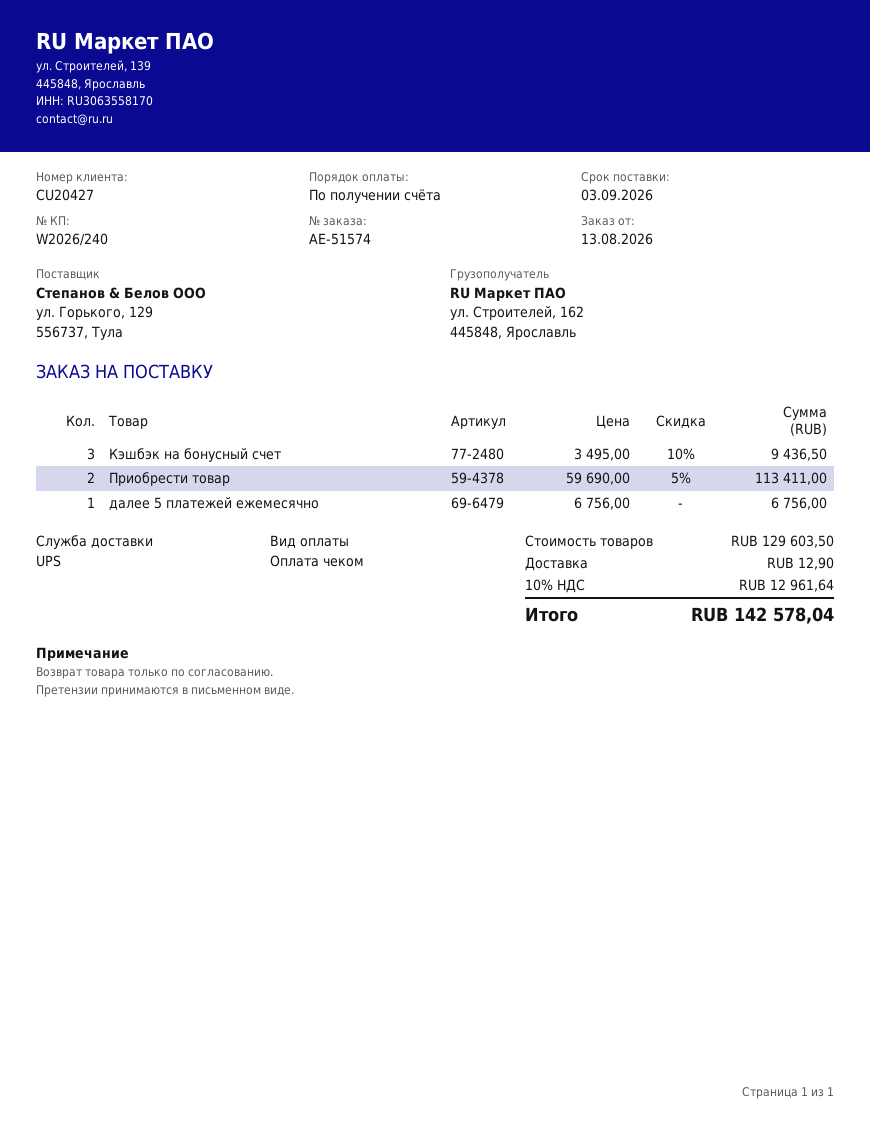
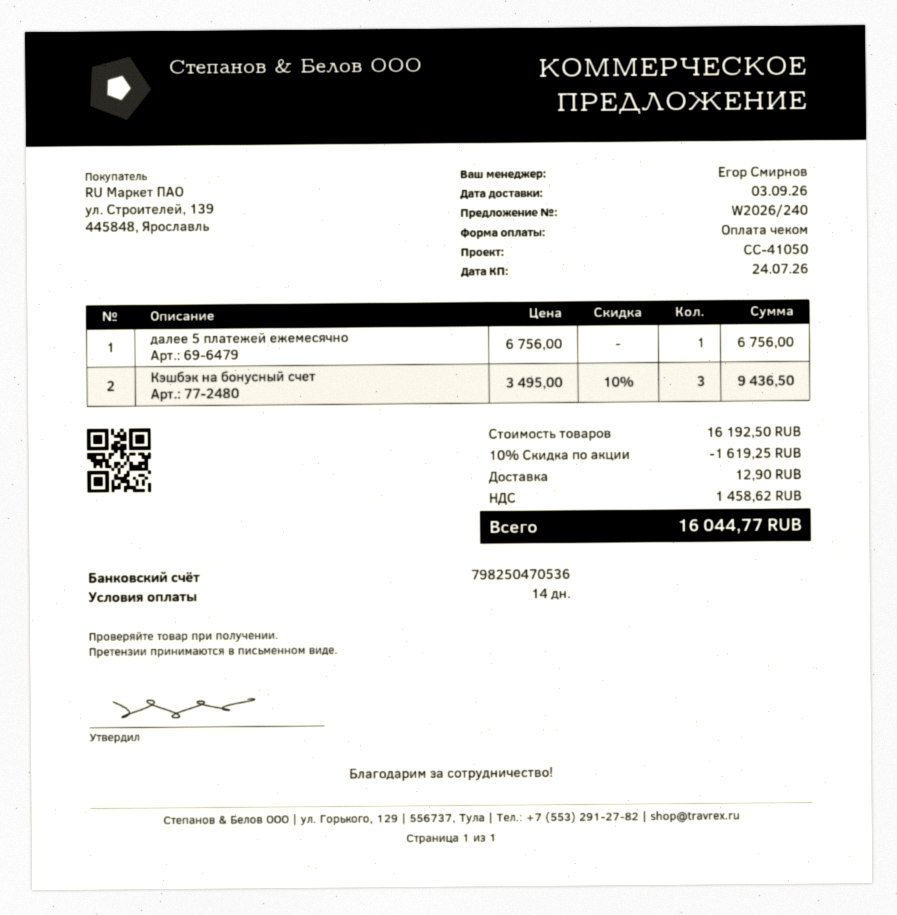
payment terms: on receipt -> 14 days
Приобрести товар: 2 x 59690.00 - 5% = 113411.00 -> none
subtotal: 129603.50 -> 16192.50
discount: none -> 10% = 1619.25
tax: 12961.64 -> 1458.62
total: 142578.04 -> 16044.77

